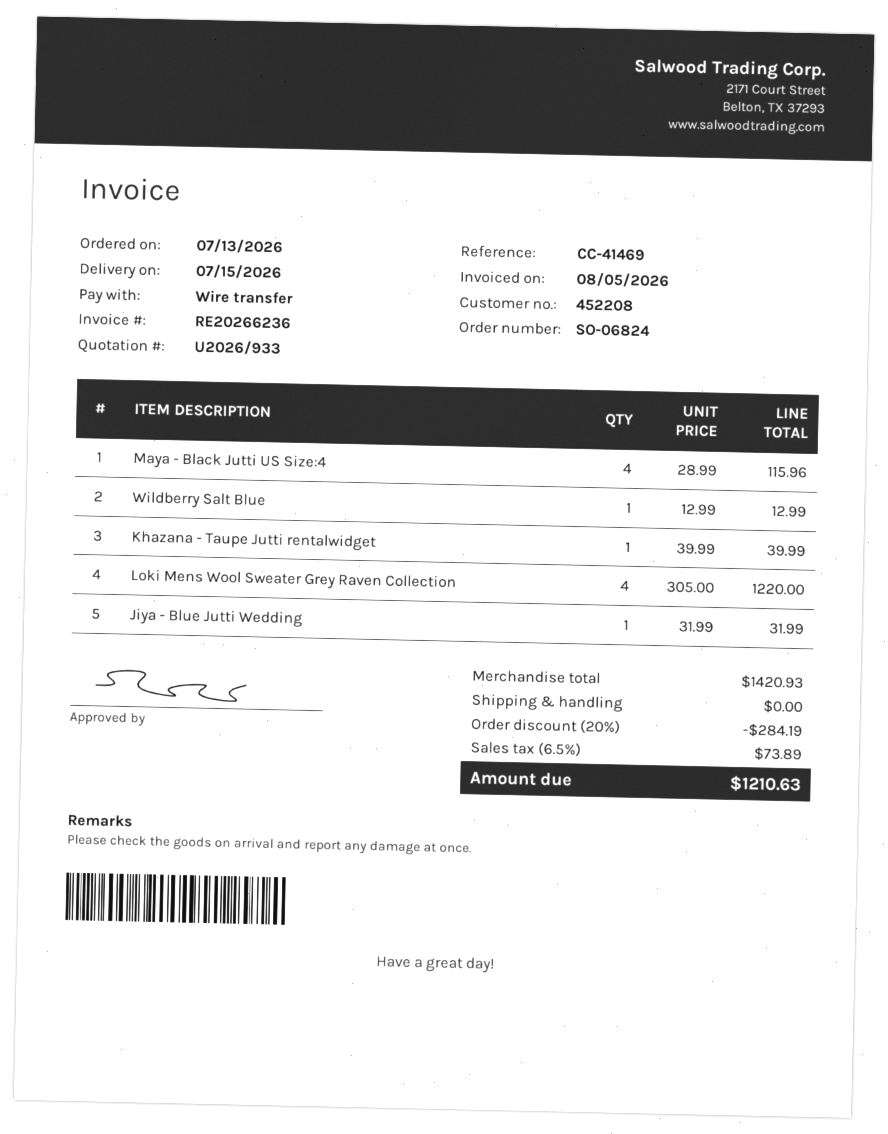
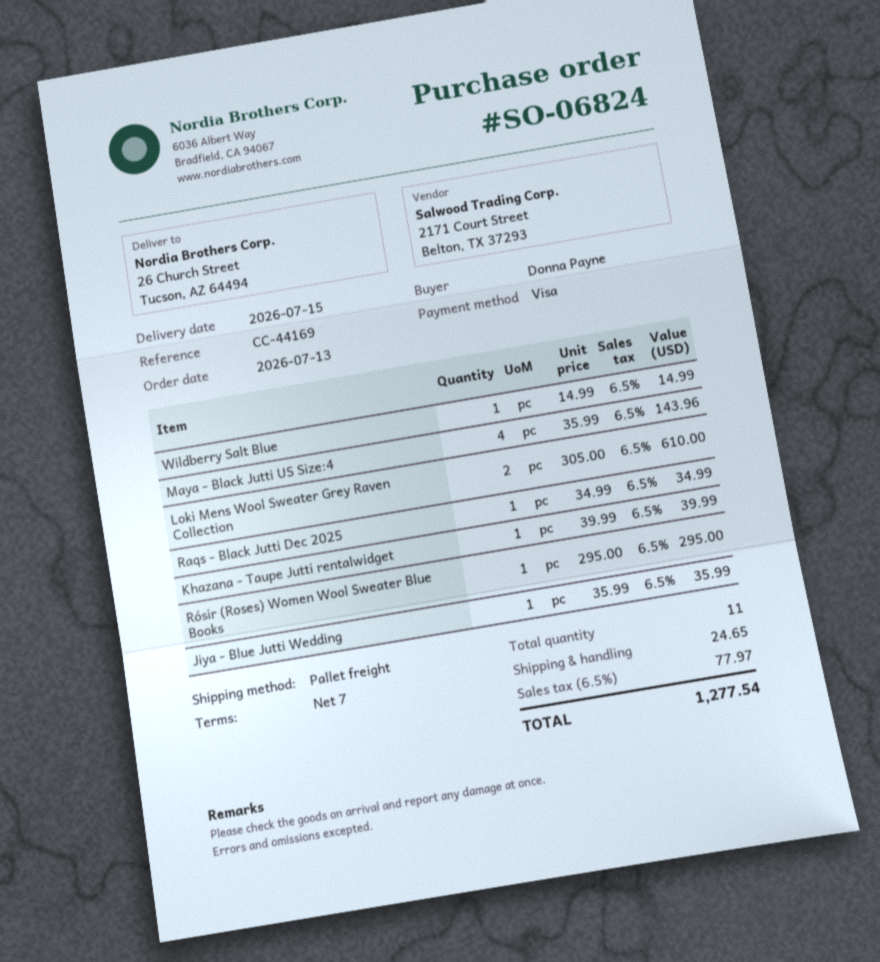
reference: CC-41469 -> CC-44169
payment method: bank transfer -> Visa
Maya - Black Jutti US Size:4: 4 x 28.99 = 115.96 -> 4 x 35.99 = 143.96
Wildberry Salt Blue: 1 x 12.99 = 12.99 -> 1 x 14.99 = 14.99
Loki Mens Wool Sweater Grey Raven Collection: 4 x 305.00 = 1220.00 -> 2 x 305.00 = 610.00
Jiya - Blue Jutti Wedding: 1 x 31.99 = 31.99 -> 1 x 35.99 = 35.99
Raqs - Black Jutti Dec 2025: none -> 1 x 34.99 = 34.99
Rósir (Roses) Women Wool Sweater Blue Books: none -> 1 x 295.00 = 295.00
discount: 20% = 284.19 -> none
shipping: 0.00 -> 24.65
tax: 6.5% = 73.89 -> 6.5% = 77.97
total: 1210.63 -> 1277.54

